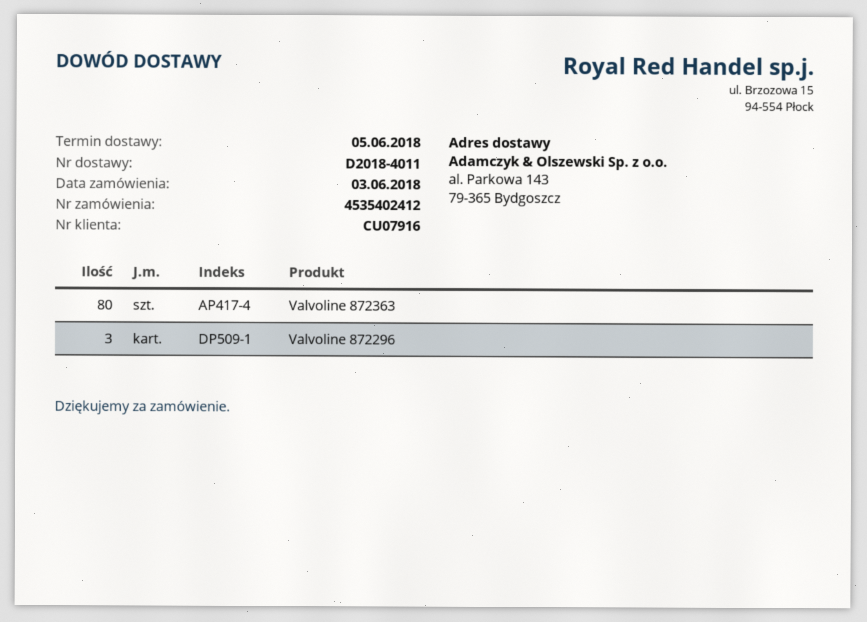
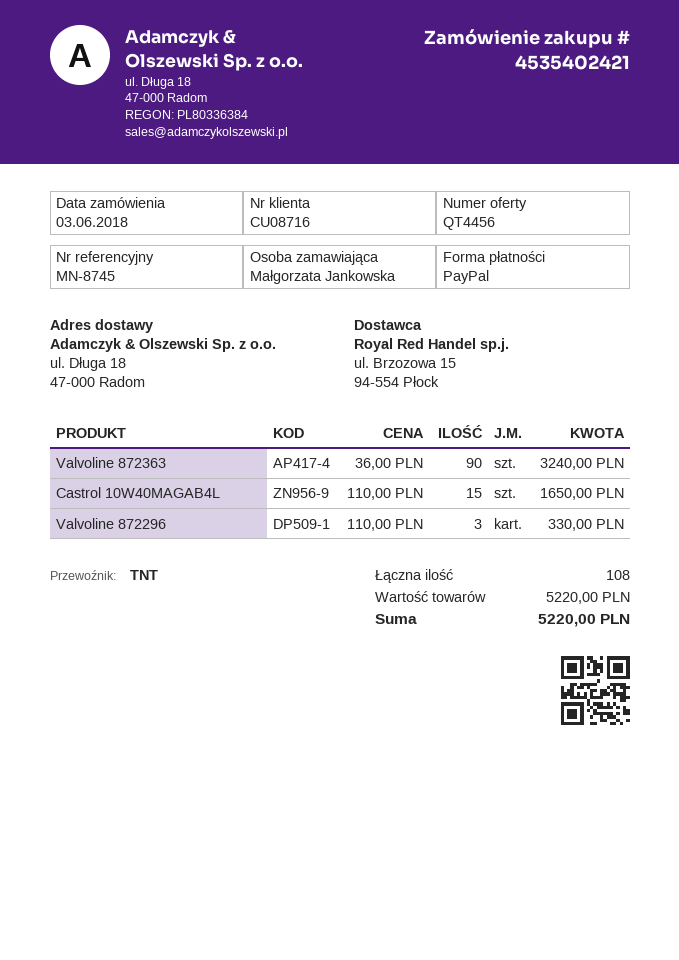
order number: 4535402412 -> 4535402421
customer number: CU07916 -> CU08716
ship to: al. Parkowa 143, 79-365 Bydgoszcz -> ul. Długa 18, 47-000 Radom
Valvoline 872363: 80 -> 90
Castrol 10W40MAGAB4L: none -> 15

